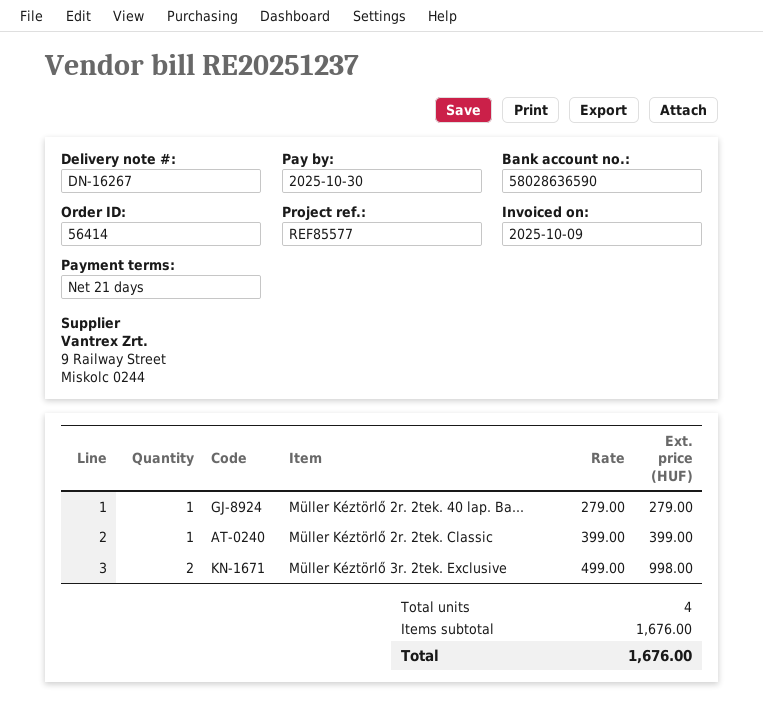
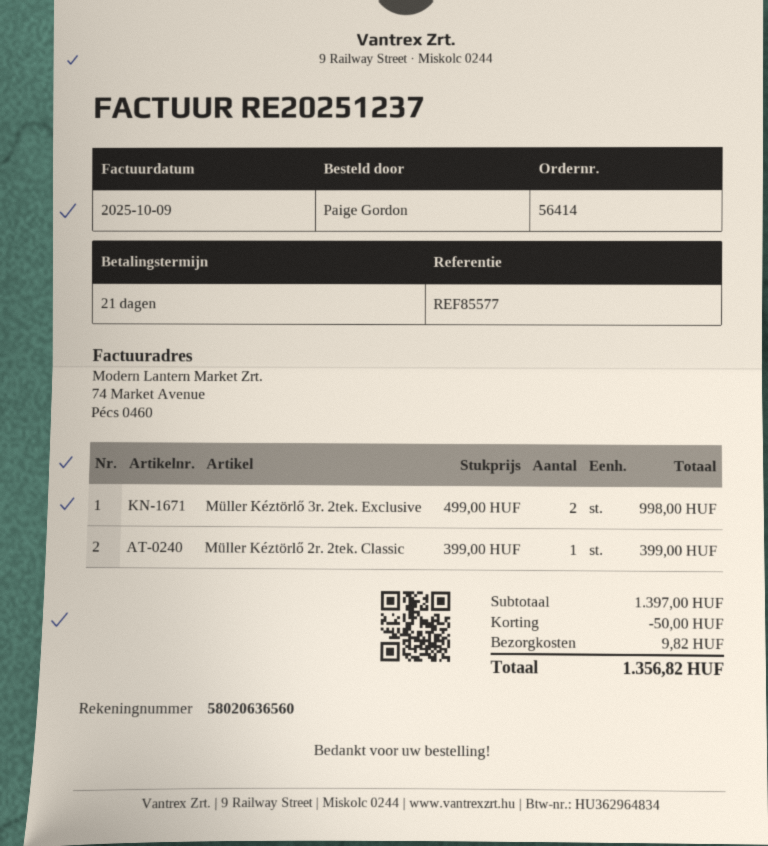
bank account: 58028636590 -> 58020636560
Müller Kéztörlő 2r. 2tek. 40 lap. Ba...: 1 x 279.00 = 279.00 -> none
subtotal: 1676.00 -> 1397.00
discount: none -> 50.00
shipping: none -> 9.82
total: 1676.00 -> 1356.82

